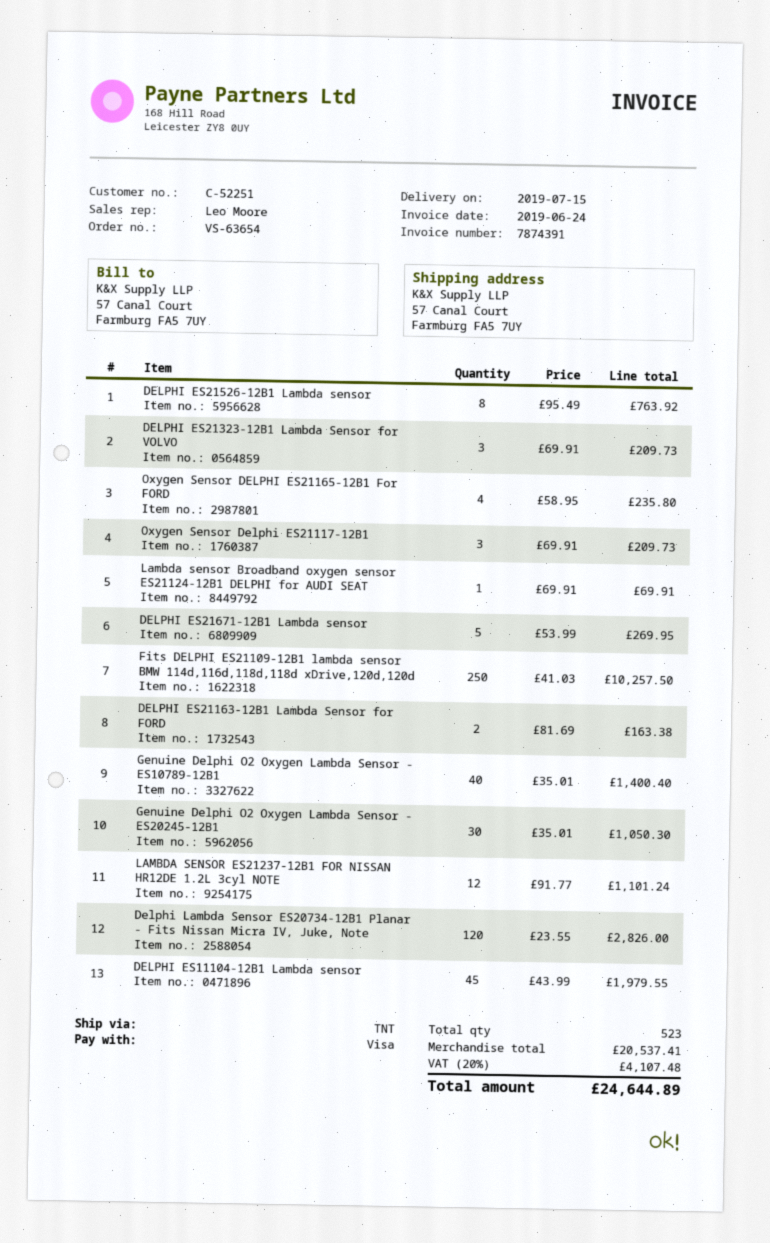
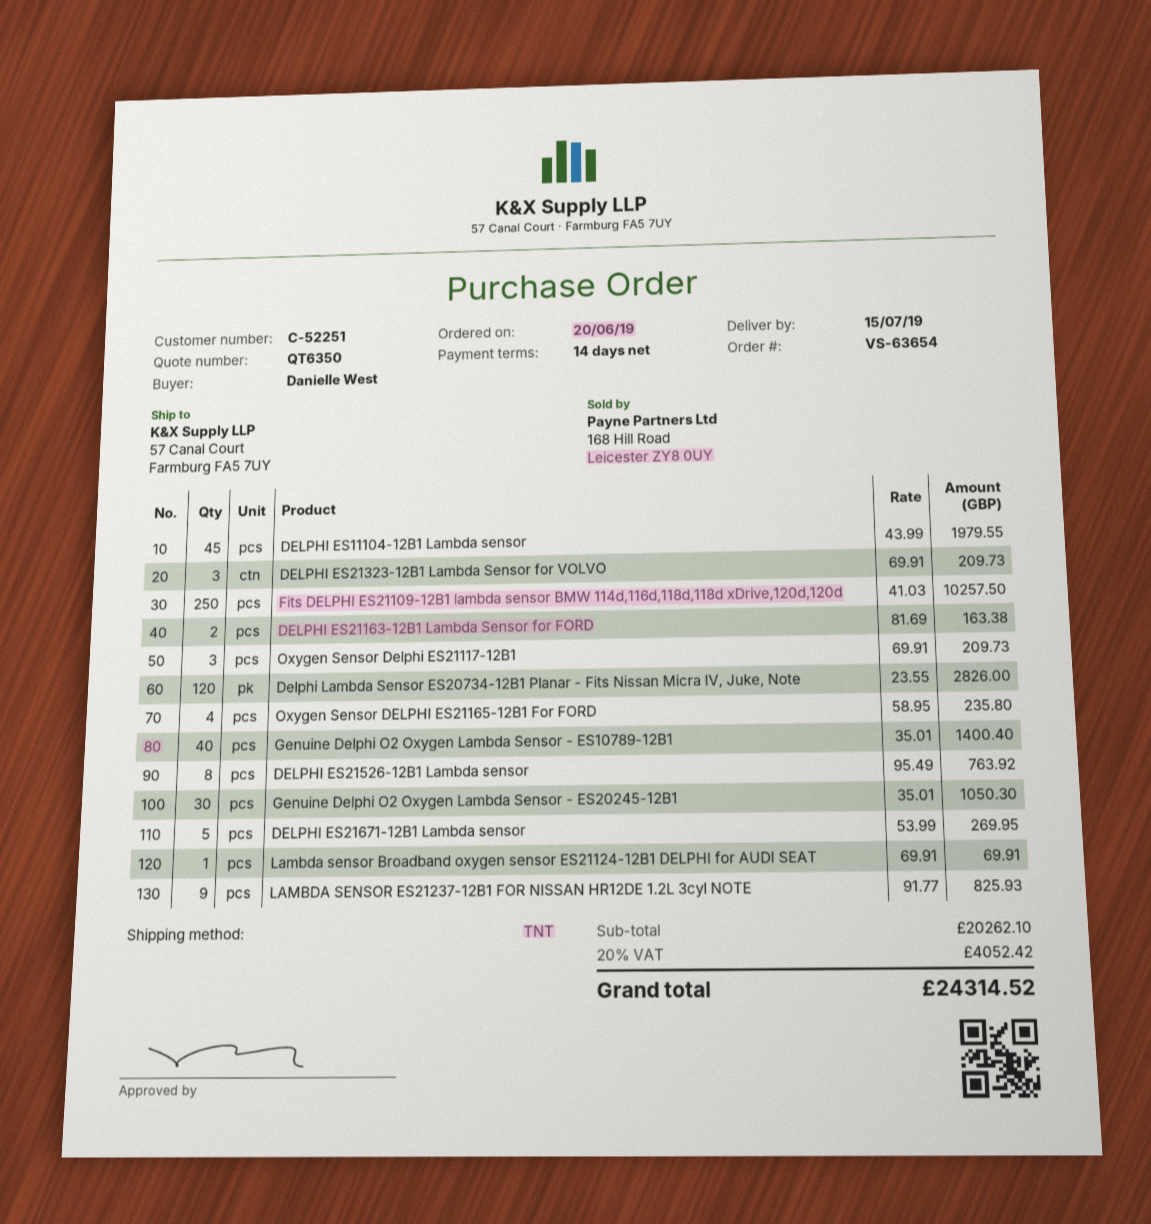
LAMBDA SENSOR ES21237-12B1 FOR NISSAN HR12DE 1.2L 3cyl NOTE: 12 x 91.77 = 1101.24 -> 9 x 91.77 = 825.93
subtotal: 20537.41 -> 20262.10
tax: 20% = 4107.48 -> 20% = 4052.42
total: 24644.89 -> 24314.52

